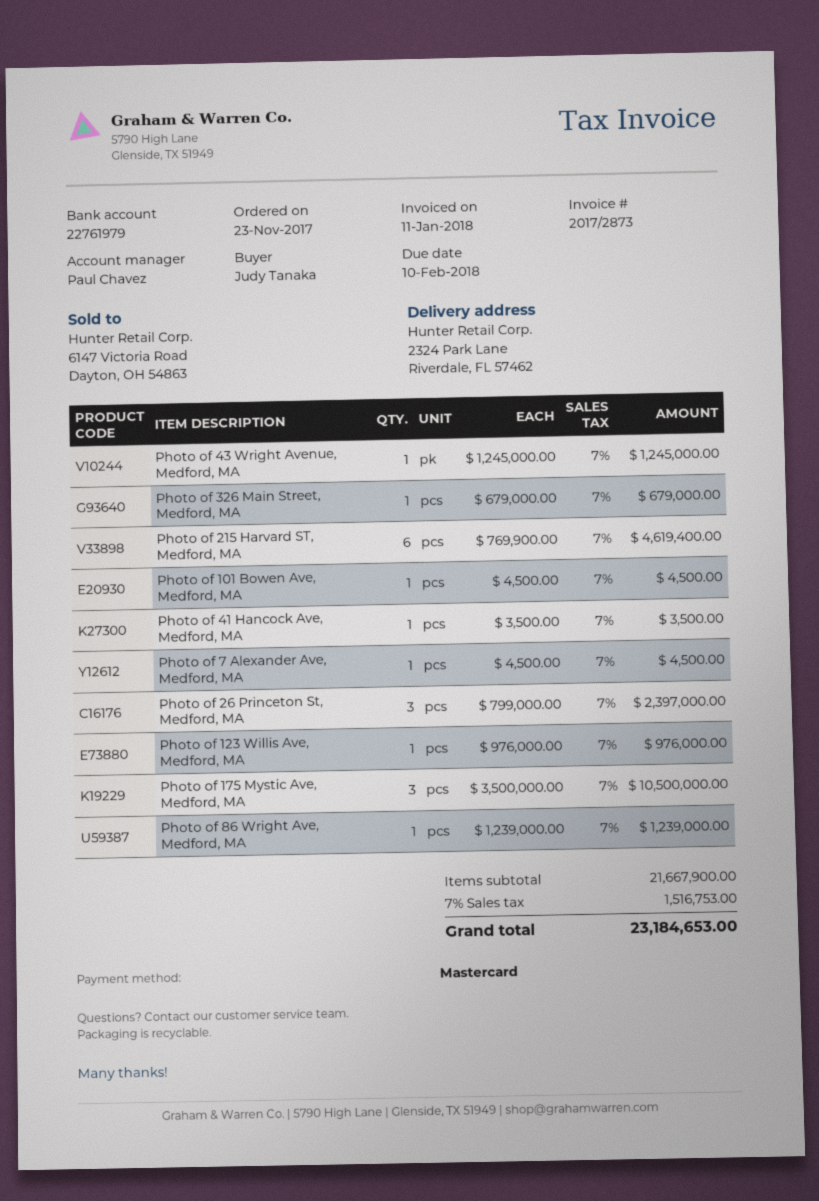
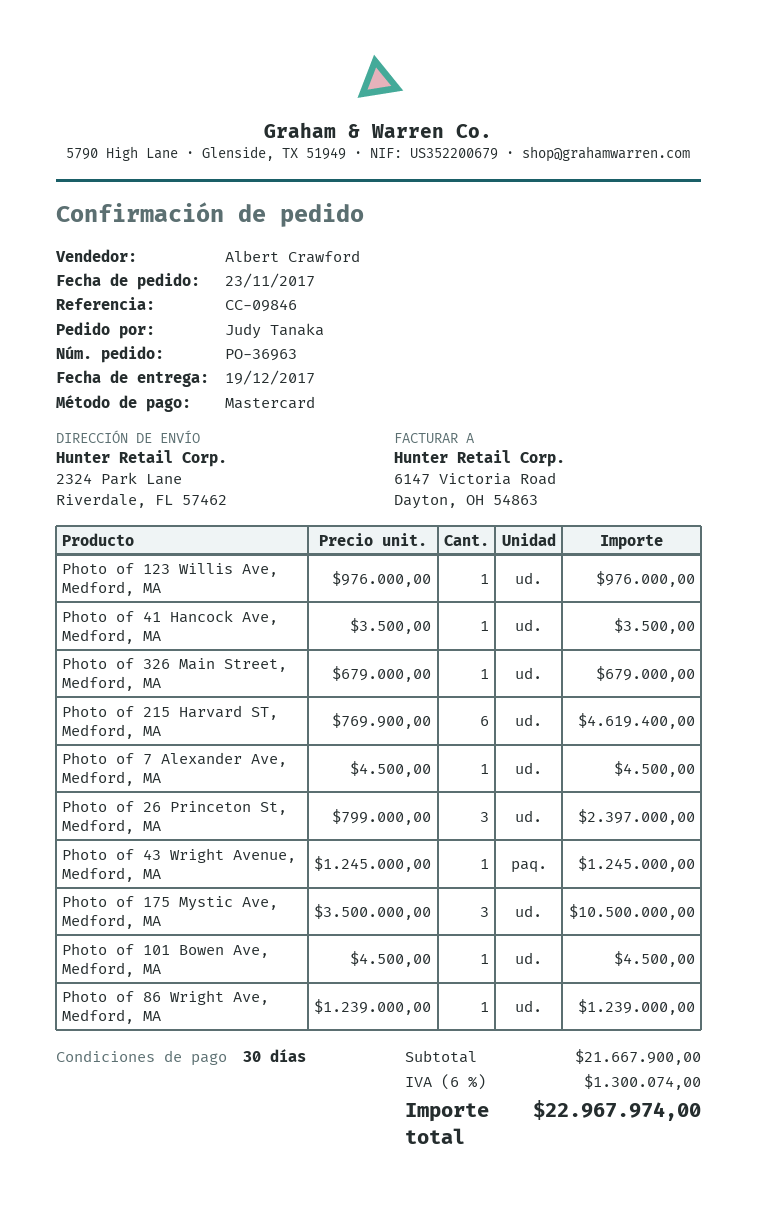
sales rep: Paul Chavez -> Albert Crawford
tax: 7% = 1516753.00 -> 6% = 1300074.00
total: 23184653.00 -> 22967974.00

